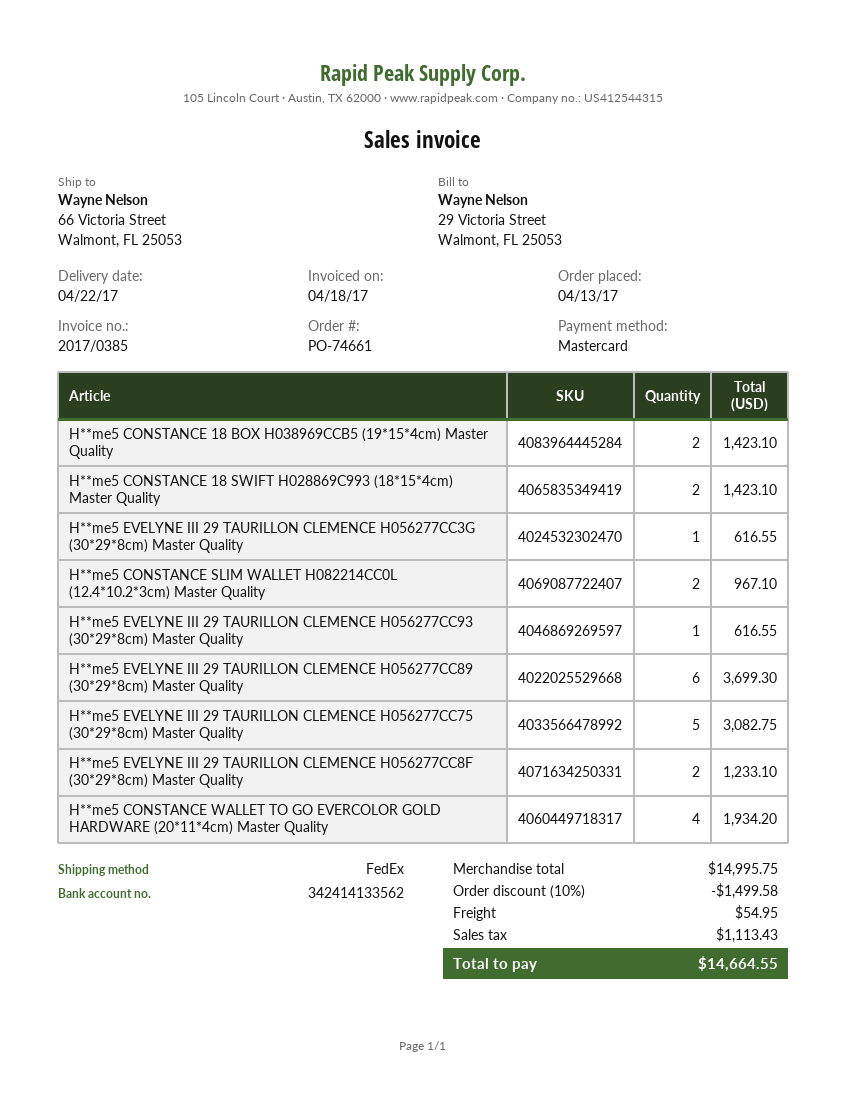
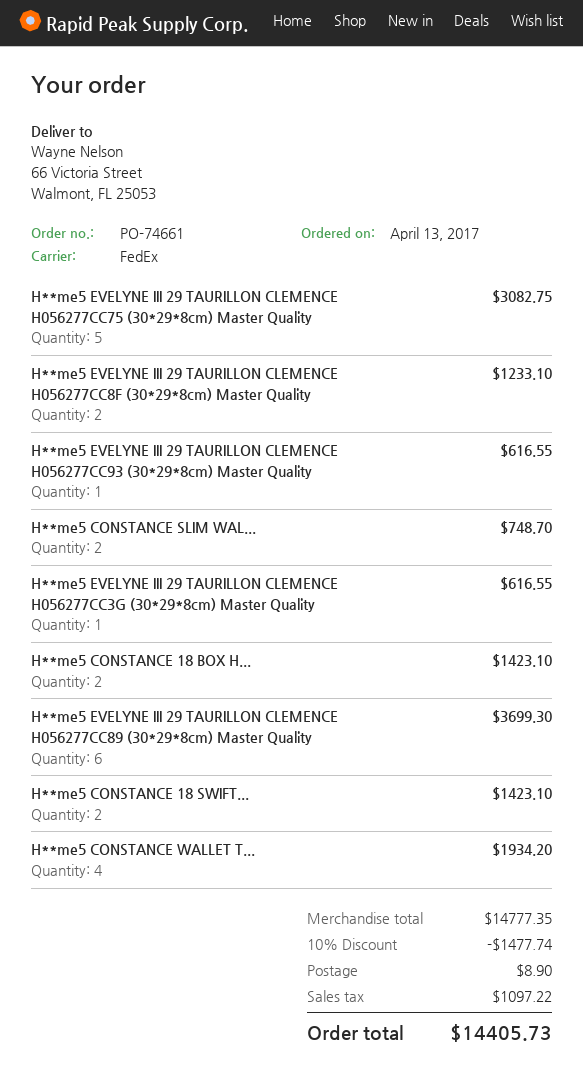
H**me5 CONSTANCE SLIM WALLET H082214CC0L (12.4*10.2*3cm) Master Quality: 2 for 967.10 -> 2 for 748.70
subtotal: 14995.75 -> 14777.35
discount: 10% = 1499.58 -> 10% = 1477.74
shipping: 54.95 -> 8.90
tax: 1113.43 -> 1097.22
total: 14664.55 -> 14405.73

